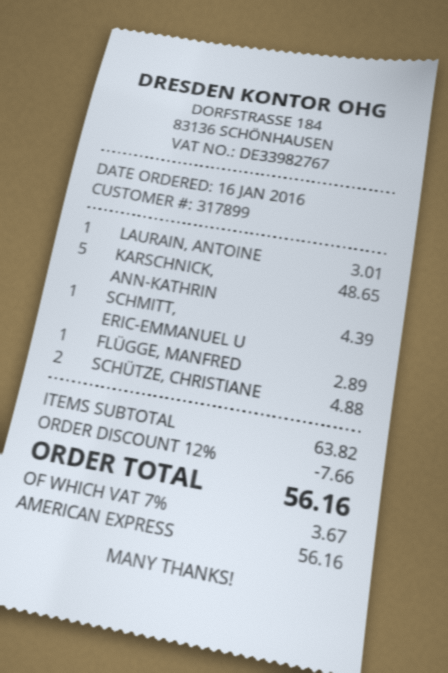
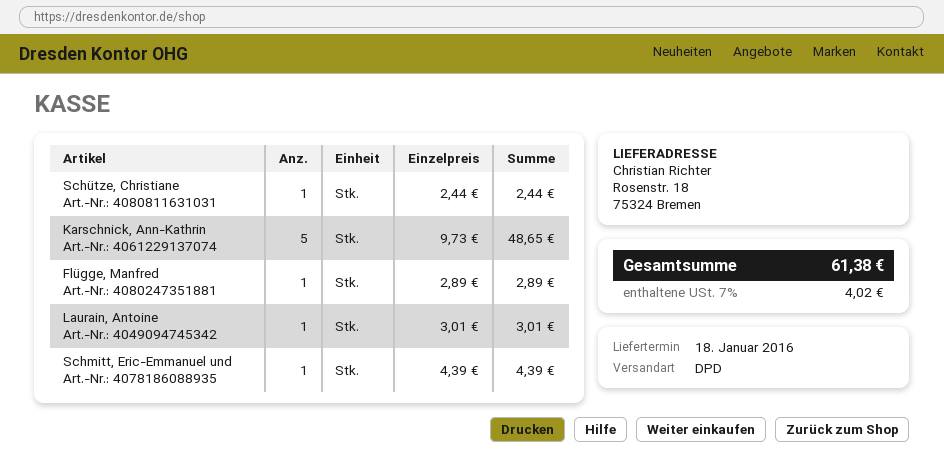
SCHÜTZE, CHRISTIANE: 2 for 4.88 -> 1 for 2.44
discount: 12% = 7.66 -> none
tax: 7% = 3.67 -> 7% = 4.02
total: 56.16 -> 61.38

